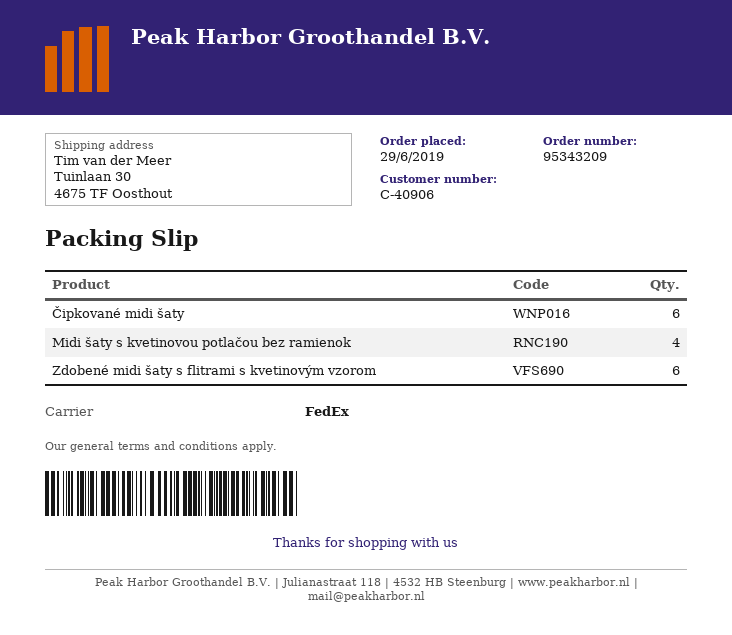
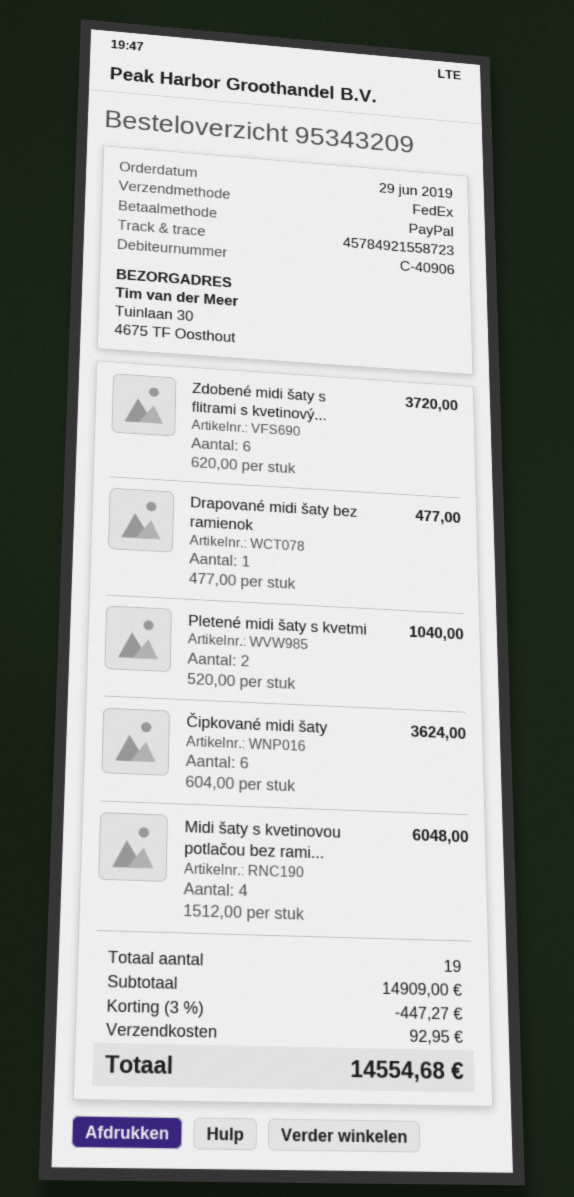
Drapované midi šaty bez ramienok: none -> 1
Pletené midi šaty s kvetmi: none -> 2

